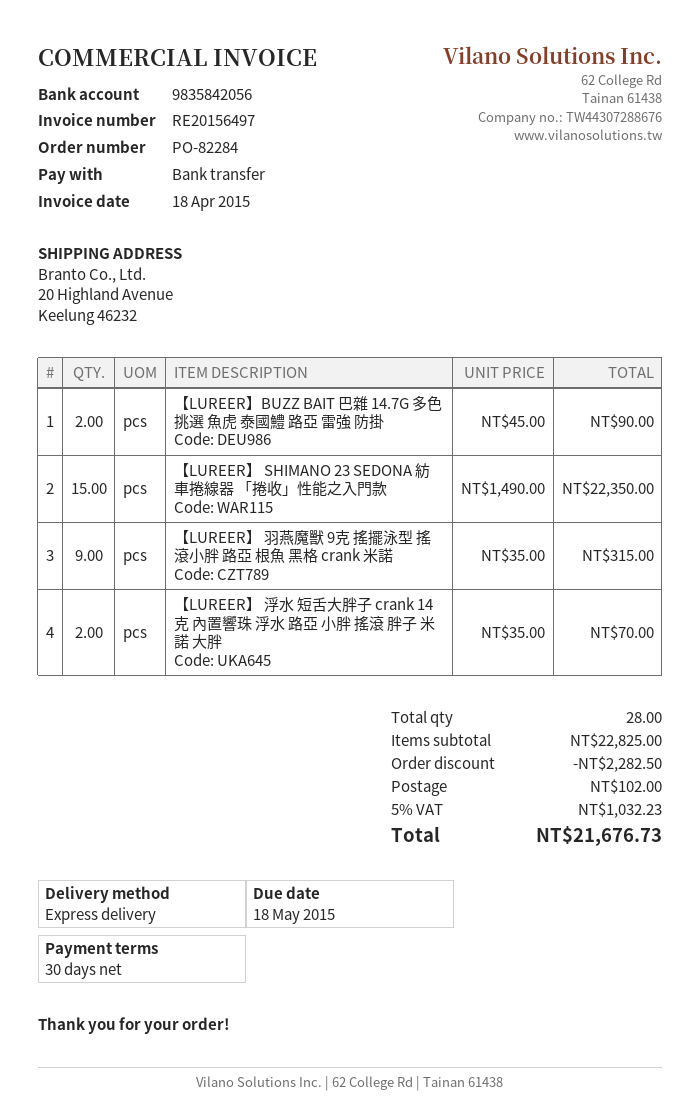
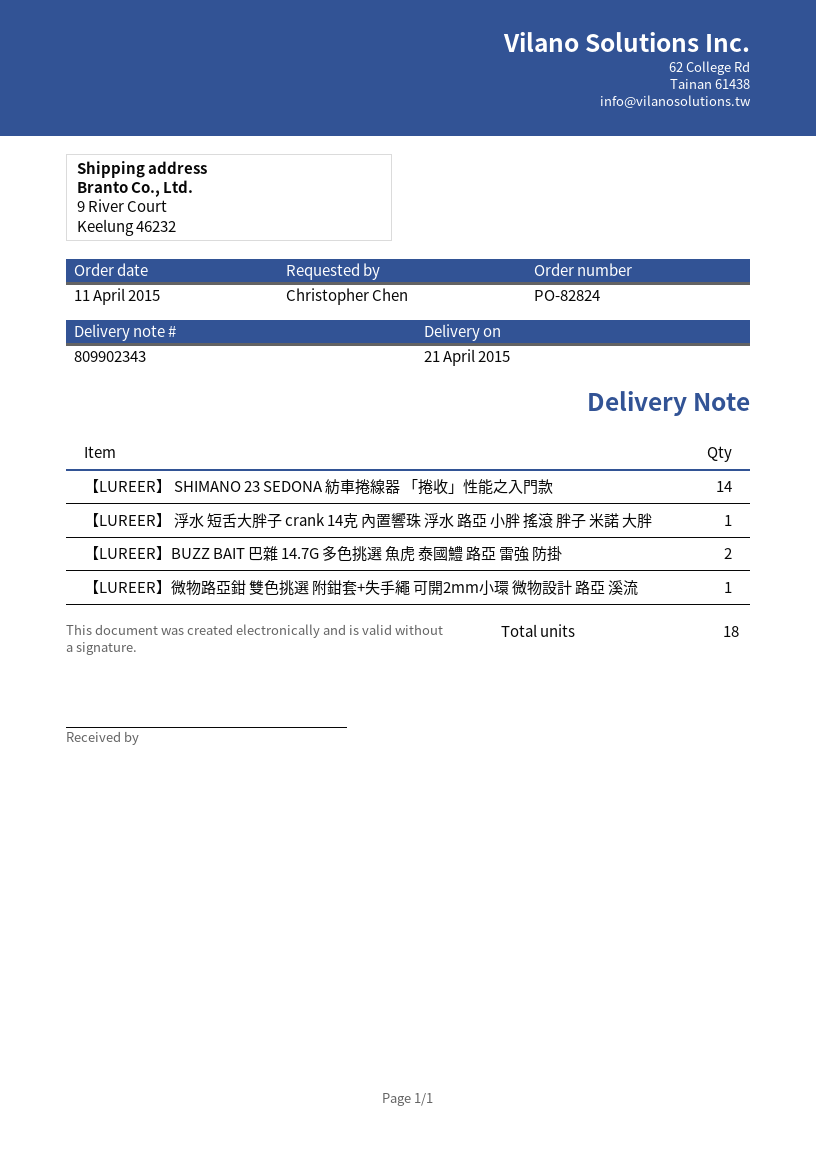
order number: PO-82284 -> PO-82824
ship to: 20 Highland Avenue, Keelung 46232 -> 9 River Court, Keelung 46232
【LUREER】 SHIMANO 23 SEDONA 紡車捲線器 「捲收」性能之入門款: 15 -> 14
【LUREER】 羽燕魔獸 9克 搖擺泳型 搖滾小胖 路亞 根魚 黑格 crank 米諾: 9 -> none
【LUREER】 浮水 短舌大胖子 crank 14克 內置響珠 浮水 路亞 小胖 搖滾 胖子 米諾 大胖: 2 -> 1
【LUREER】微物路亞鉗 雙色挑選 附鉗套+失手繩 可開2mm小環 微物設計 路亞 溪流: none -> 1
total quantity: 28 -> 18

